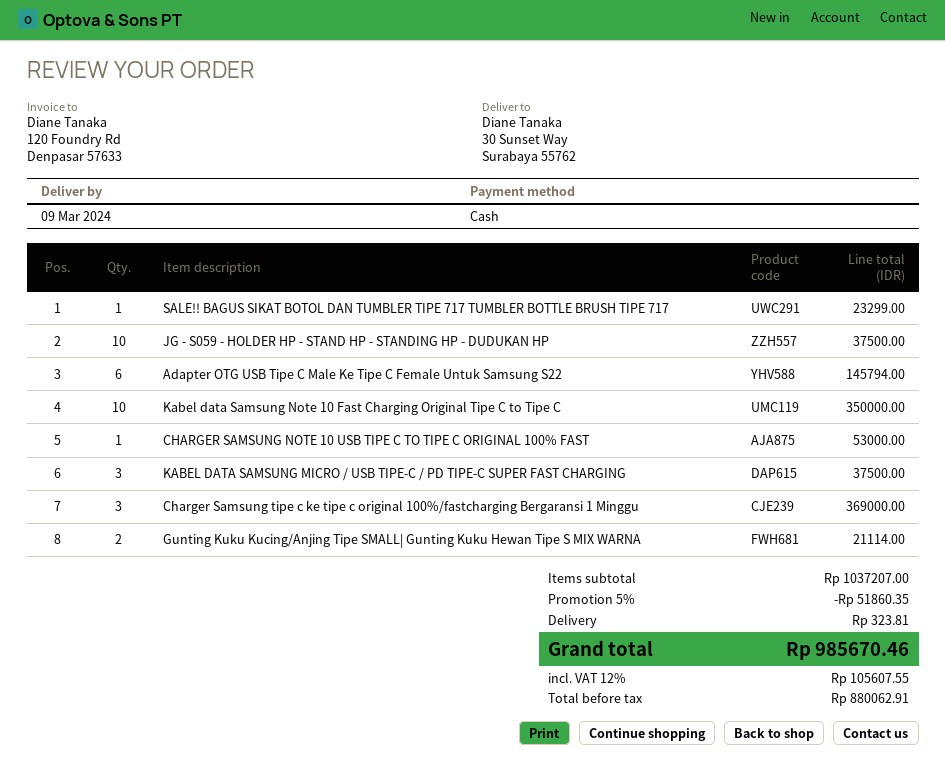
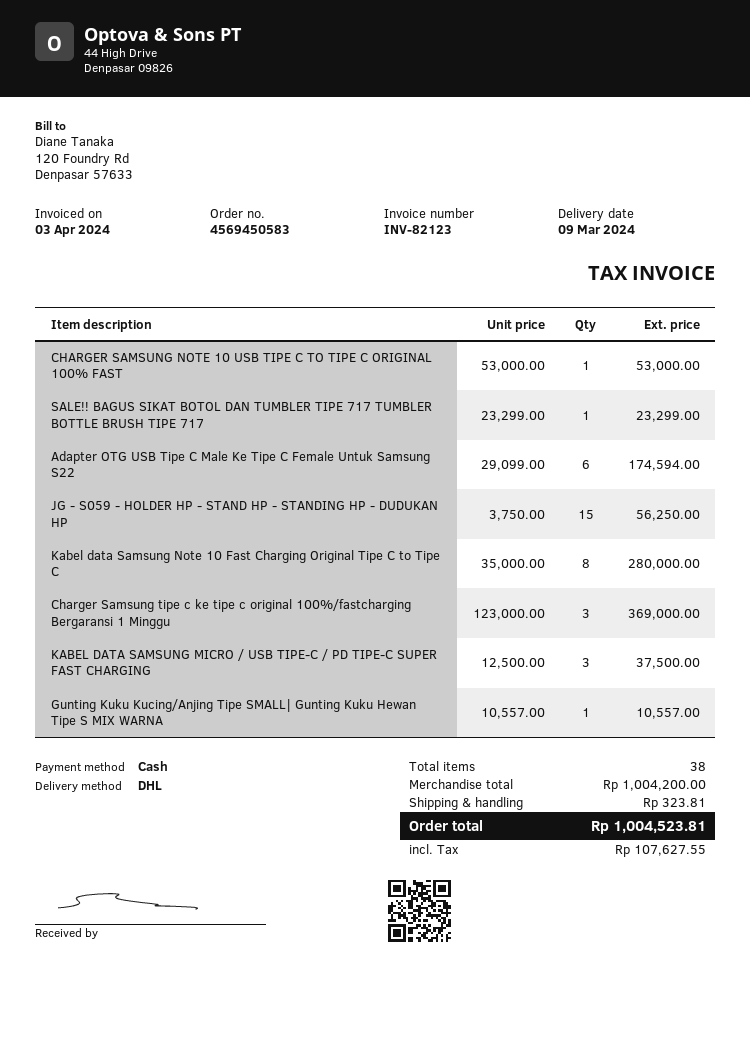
JG - S059 - HOLDER HP - STAND HP - STANDING HP - DUDUKAN HP: 10 for 37500.00 -> 15 for 56250.00
Adapter OTG USB Tipe C Male Ke Tipe C Female Untuk Samsung S22: 6 for 145794.00 -> 6 for 174594.00
Kabel data Samsung Note 10 Fast Charging Original Tipe C to Tipe C: 10 for 350000.00 -> 8 for 280000.00
Gunting Kuku Kucing/Anjing Tipe SMALL| Gunting Kuku Hewan Tipe S MIX WARNA: 2 for 21114.00 -> 1 for 10557.00
subtotal: 1037207.00 -> 1004200.00
discount: 5% = 51860.35 -> none
tax: 105607.55 -> 107627.55
total: 985670.46 -> 1004523.81

